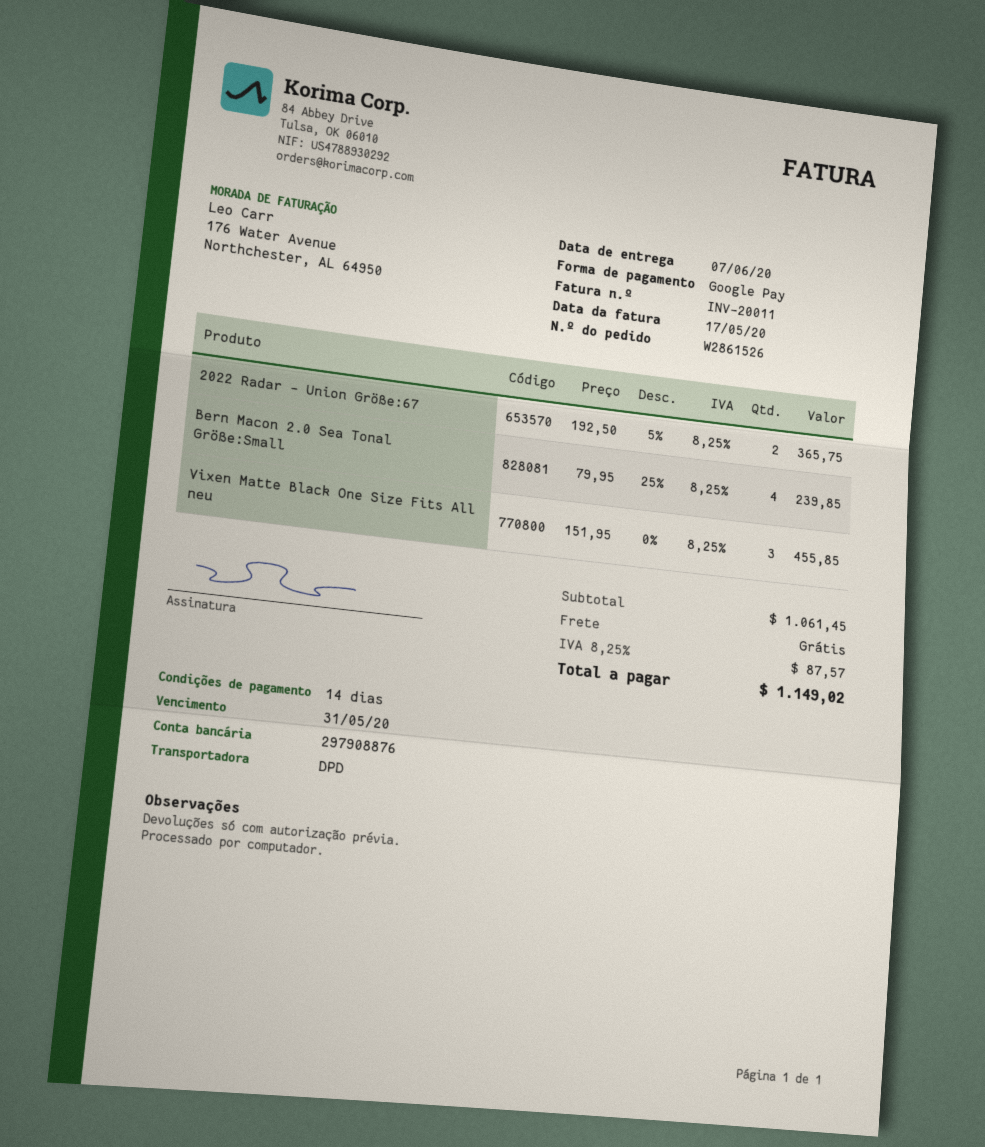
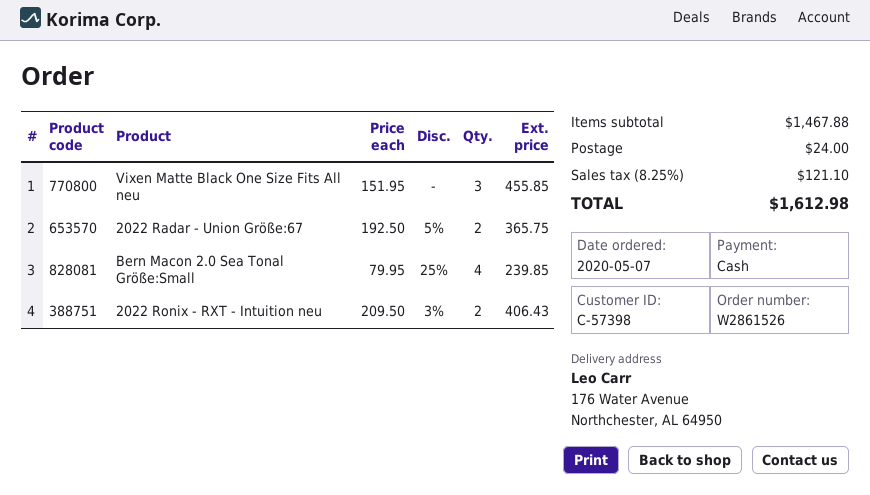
payment method: Google Pay -> cash
2022 Ronix - RXT - Intuition neu: none -> 2 x 209.50 - 3% = 406.43
subtotal: 1061.45 -> 1467.88
shipping: 0.00 -> 24.00
tax: 8.25% = 87.57 -> 8.25% = 121.10
total: 1149.02 -> 1612.98

